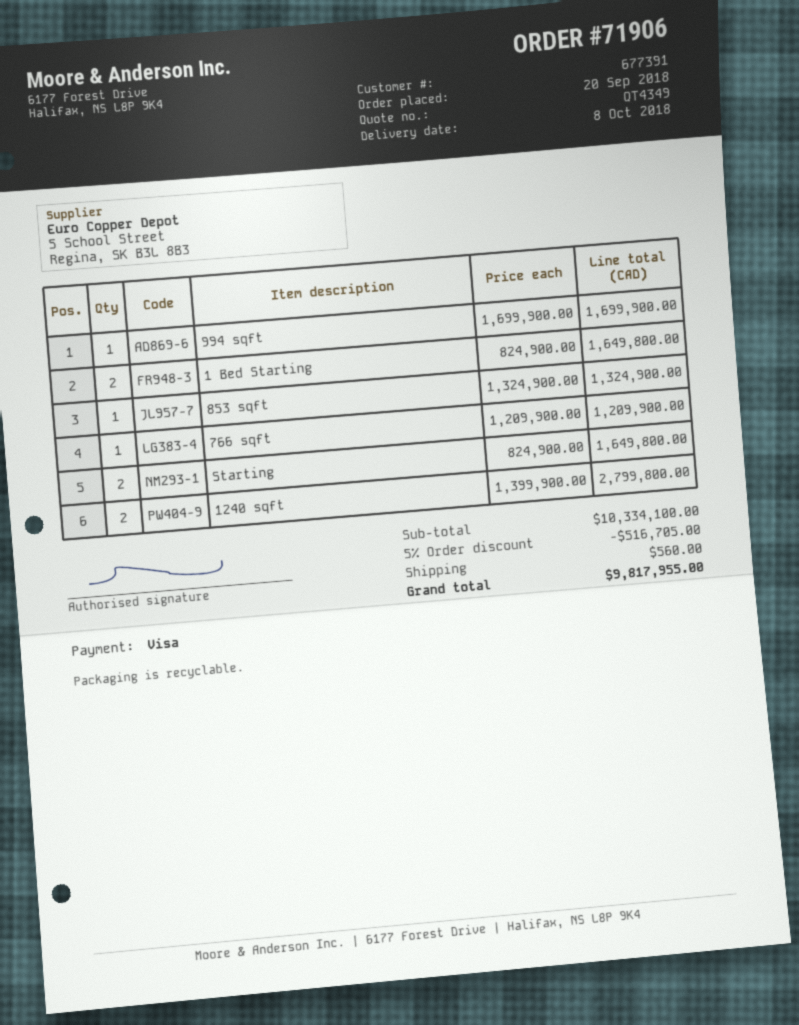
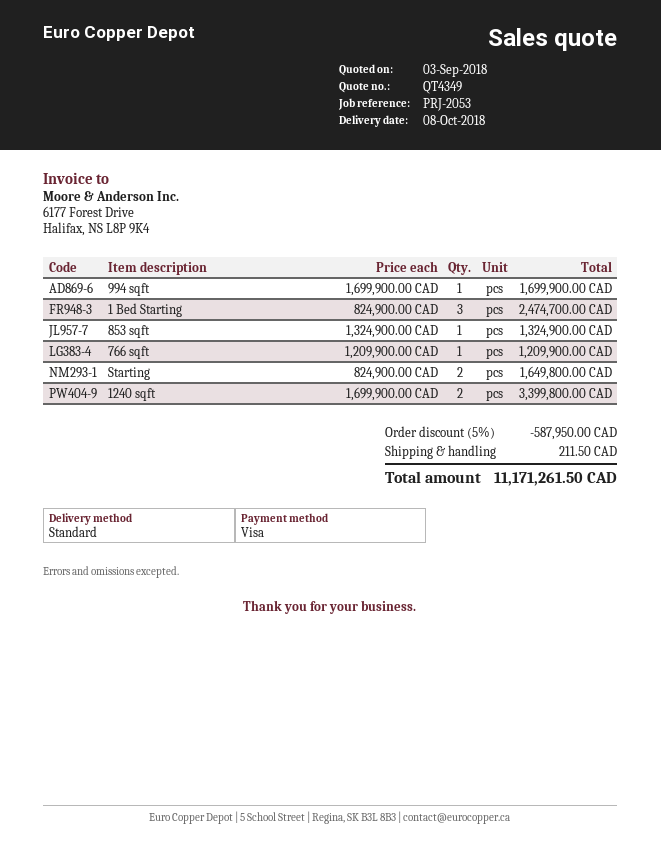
1 Bed Starting: 2 x 824900.00 = 1649800.00 -> 3 x 824900.00 = 2474700.00
1240 sqft: 2 x 1399900.00 = 2799800.00 -> 2 x 1699900.00 = 3399800.00
discount: 5% = 516705.00 -> 5% = 587950.00
shipping: 560.00 -> 211.50
total: 9817955.00 -> 11171261.50

